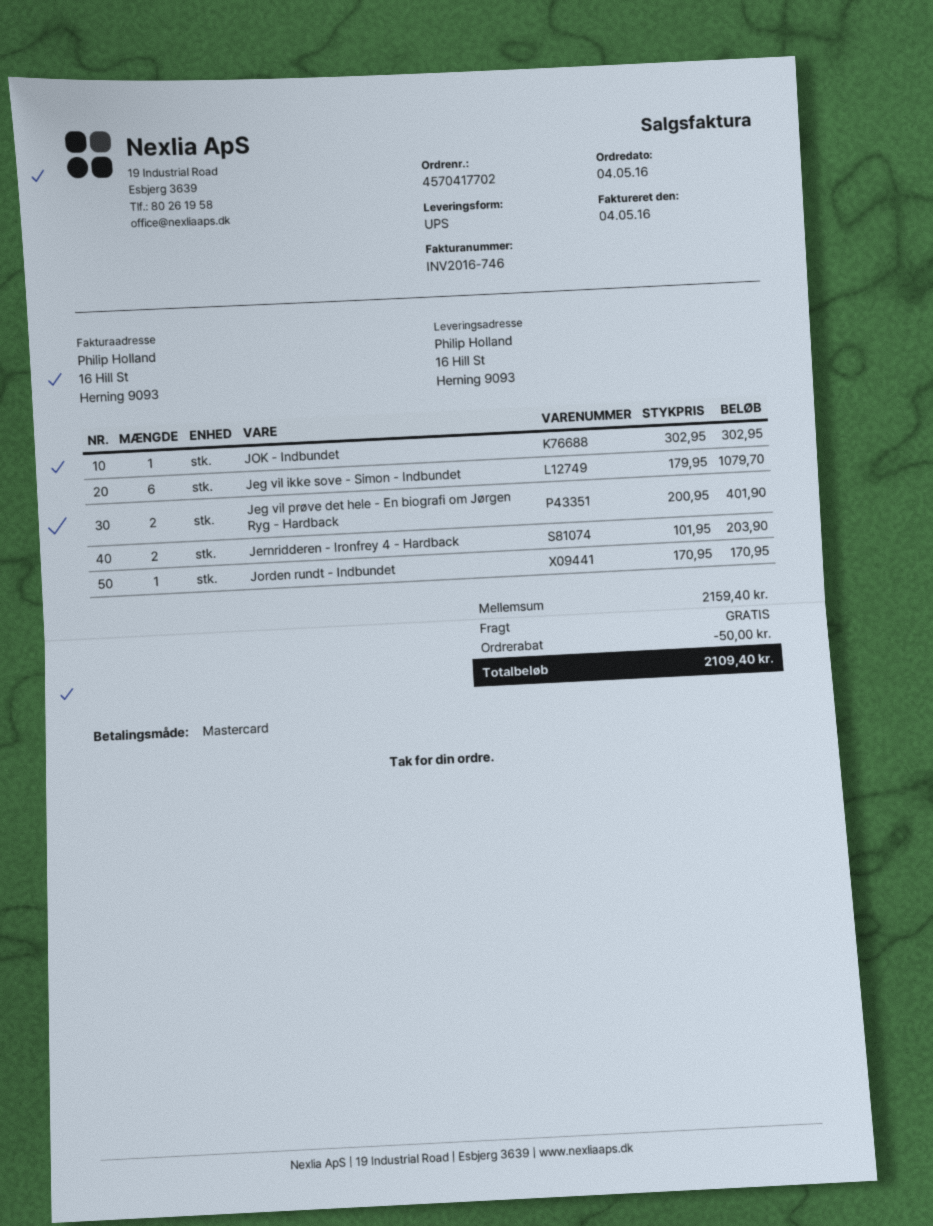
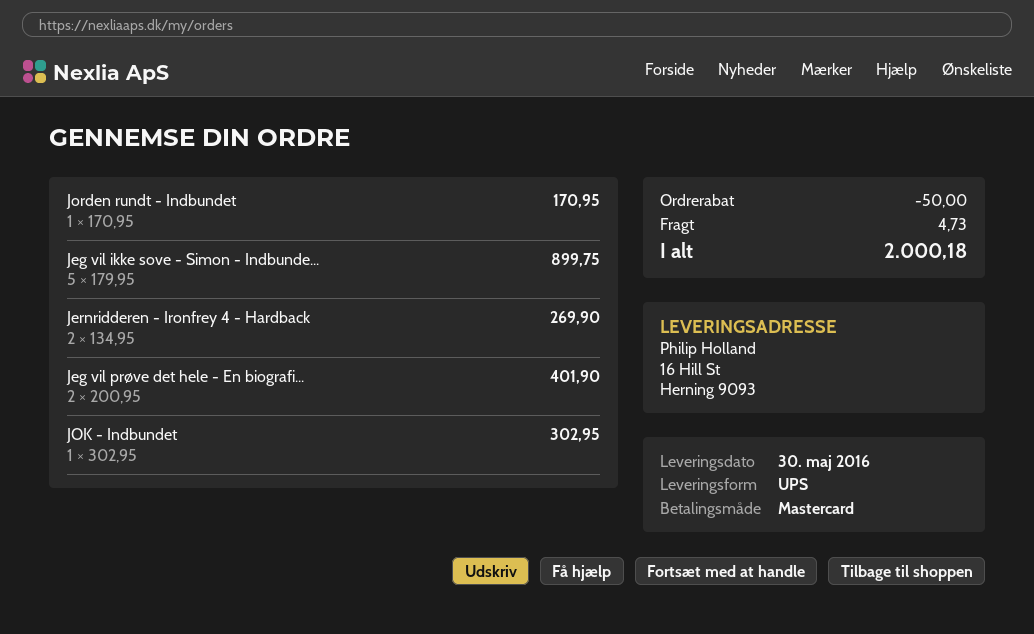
Jeg vil ikke sove - Simon - Indbundet: 6 x 179.95 = 1079.70 -> 5 x 179.95 = 899.75
Jernridderen - Ironfrey 4 - Hardback: 2 x 101.95 = 203.90 -> 2 x 134.95 = 269.90
shipping: 0.00 -> 4.73
total: 2109.40 -> 2000.18

